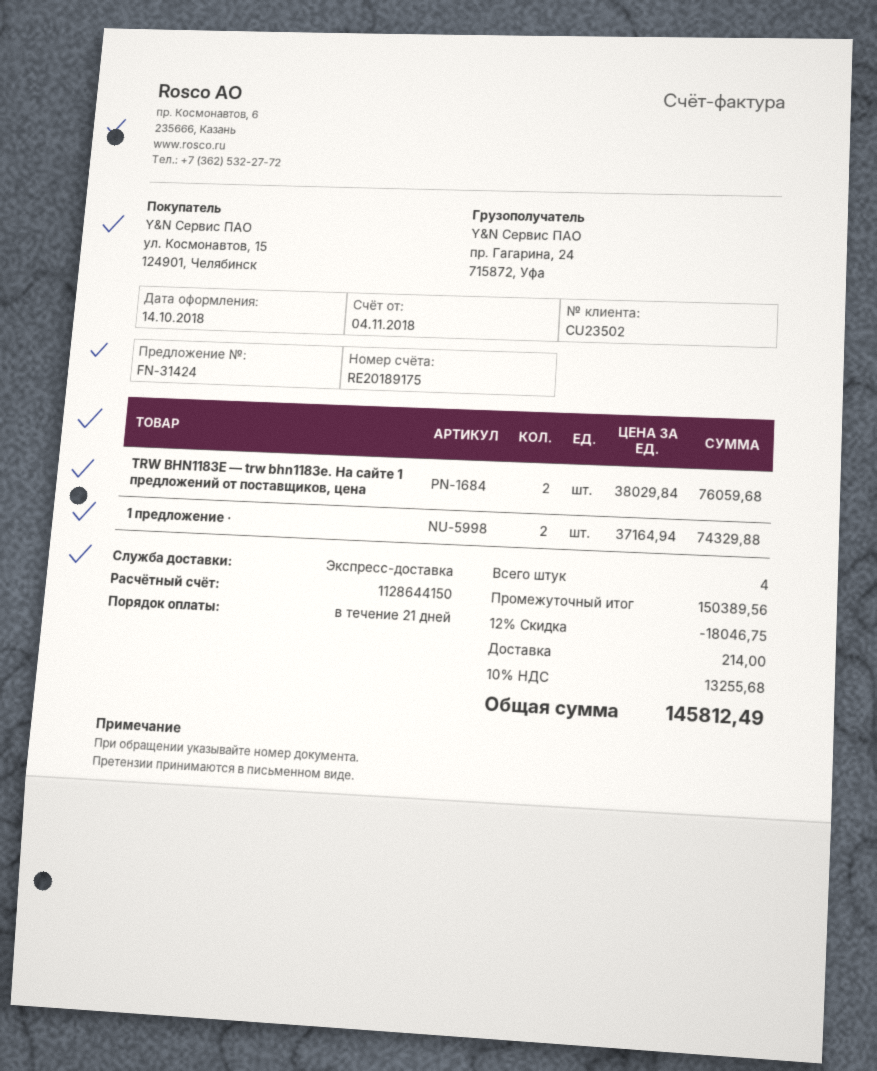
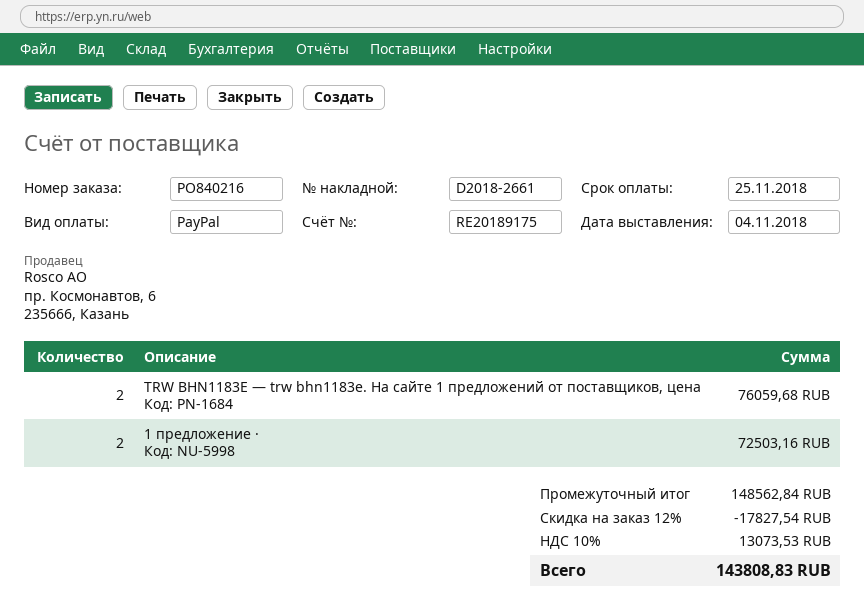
1 предложение ·: 2 for 74329.88 -> 2 for 72503.16
subtotal: 150389.56 -> 148562.84
discount: 12% = 18046.75 -> 12% = 17827.54
shipping: 214.00 -> none
tax: 10% = 13255.68 -> 10% = 13073.53
total: 145812.49 -> 143808.83

